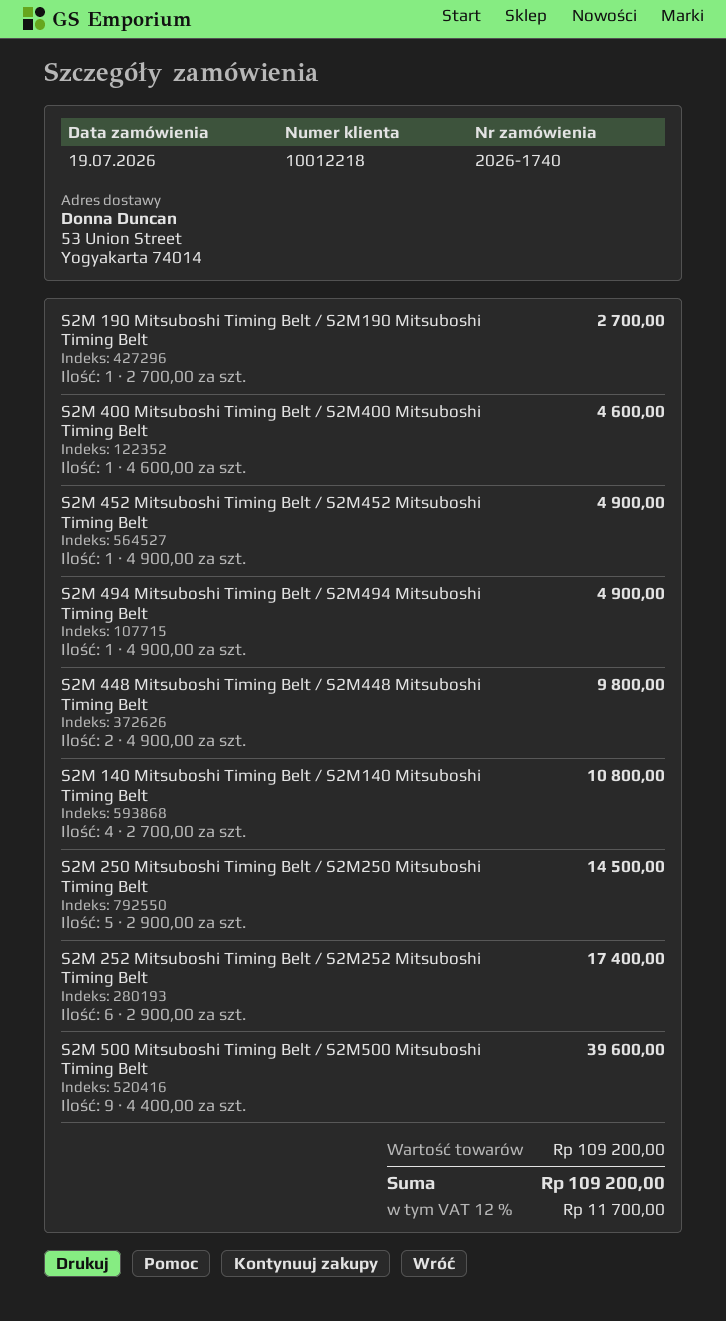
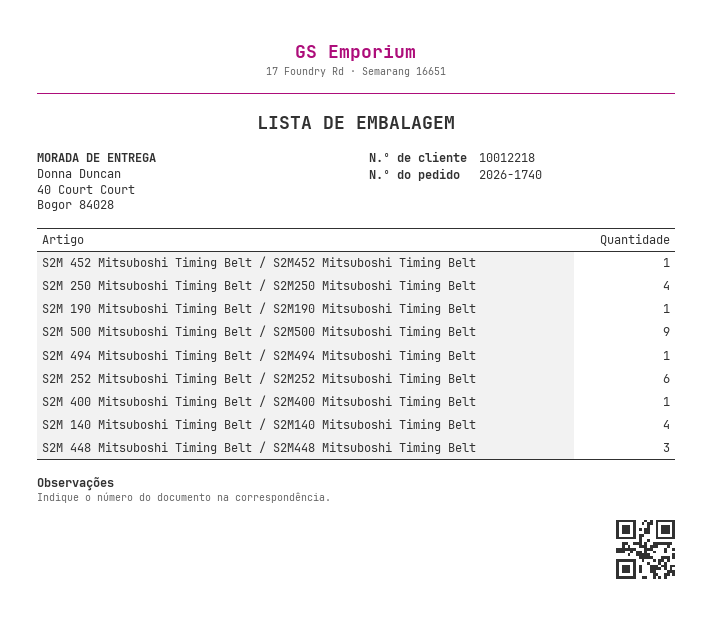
ship to: 53 Union Street, Yogyakarta 74014 -> 40 Court Court, Bogor 84028
S2M 448 Mitsuboshi Timing Belt / S2M448 Mitsuboshi Timing Belt: 2 -> 3
S2M 250 Mitsuboshi Timing Belt / S2M250 Mitsuboshi Timing Belt: 5 -> 4

